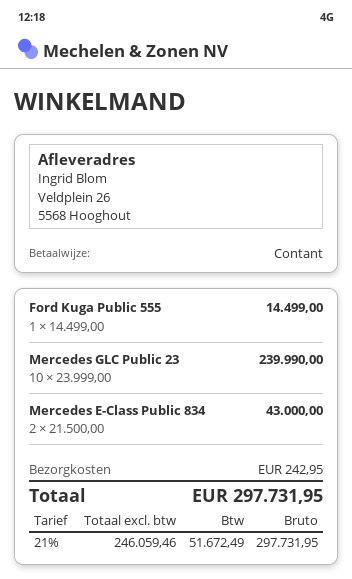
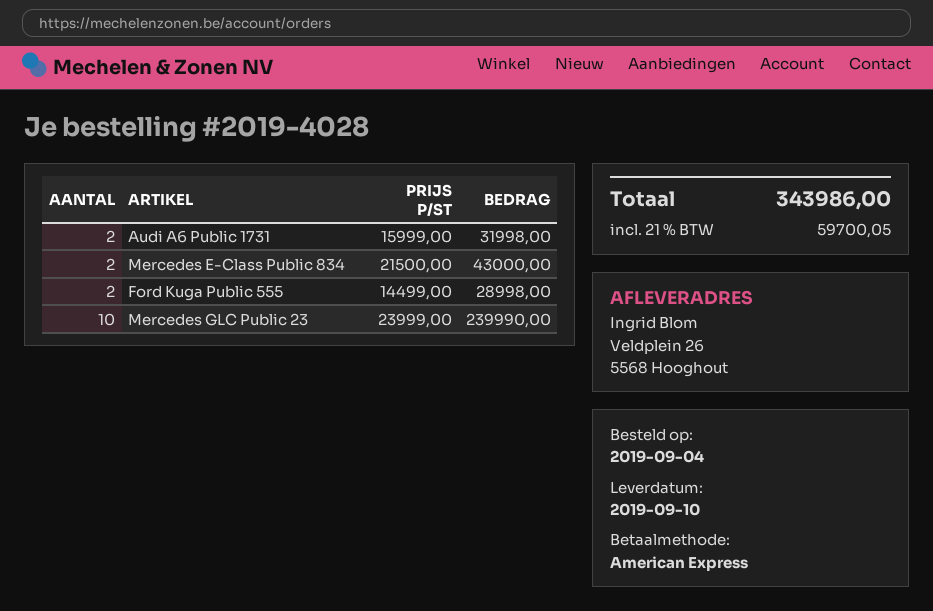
payment method: cash -> American Express
Ford Kuga Public 555: 1 x 14499.00 = 14499.00 -> 2 x 14499.00 = 28998.00
Audi A6 Public 1731: none -> 2 x 15999.00 = 31998.00
shipping: 242.95 -> none
tax: 21% = 51672.49 -> 21% = 59700.05
total: 297731.95 -> 343986.00

